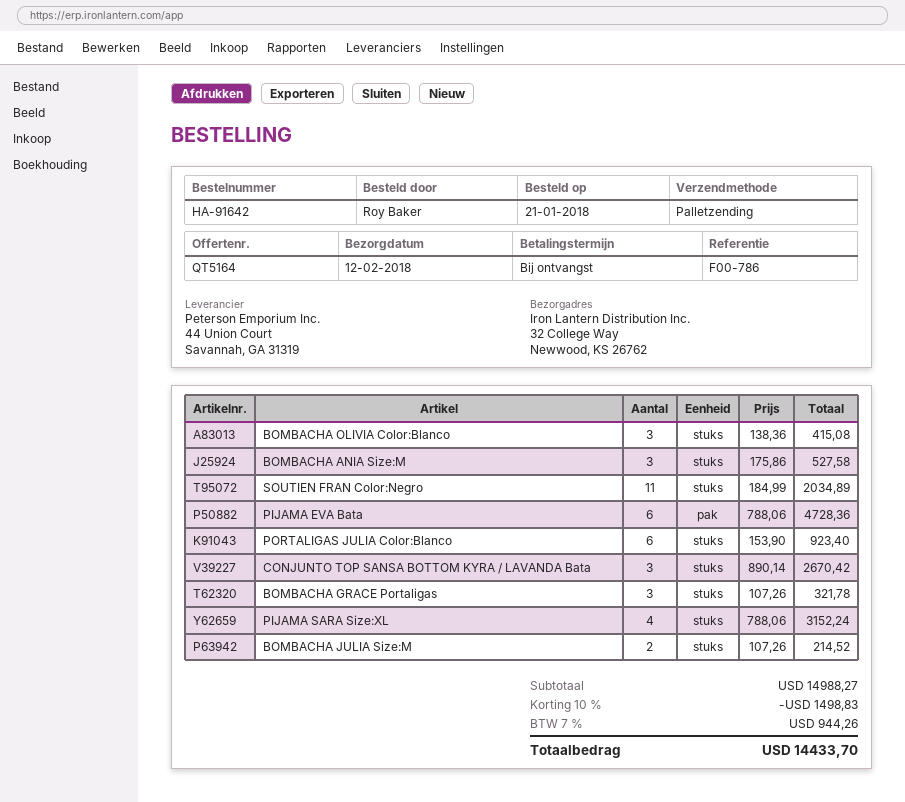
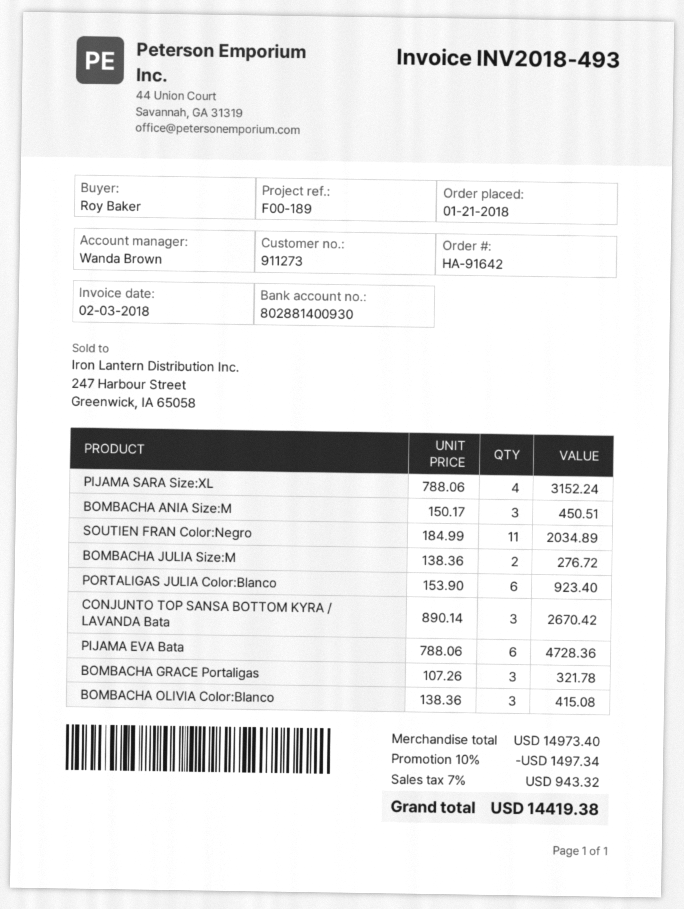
reference: F00-786 -> F00-189
BOMBACHA ANIA Size:M: 3 x 175.86 = 527.58 -> 3 x 150.17 = 450.51
BOMBACHA JULIA Size:M: 2 x 107.26 = 214.52 -> 2 x 138.36 = 276.72
subtotal: 14988.27 -> 14973.40
discount: 10% = 1498.83 -> 10% = 1497.34
tax: 7% = 944.26 -> 7% = 943.32
total: 14433.70 -> 14419.38

